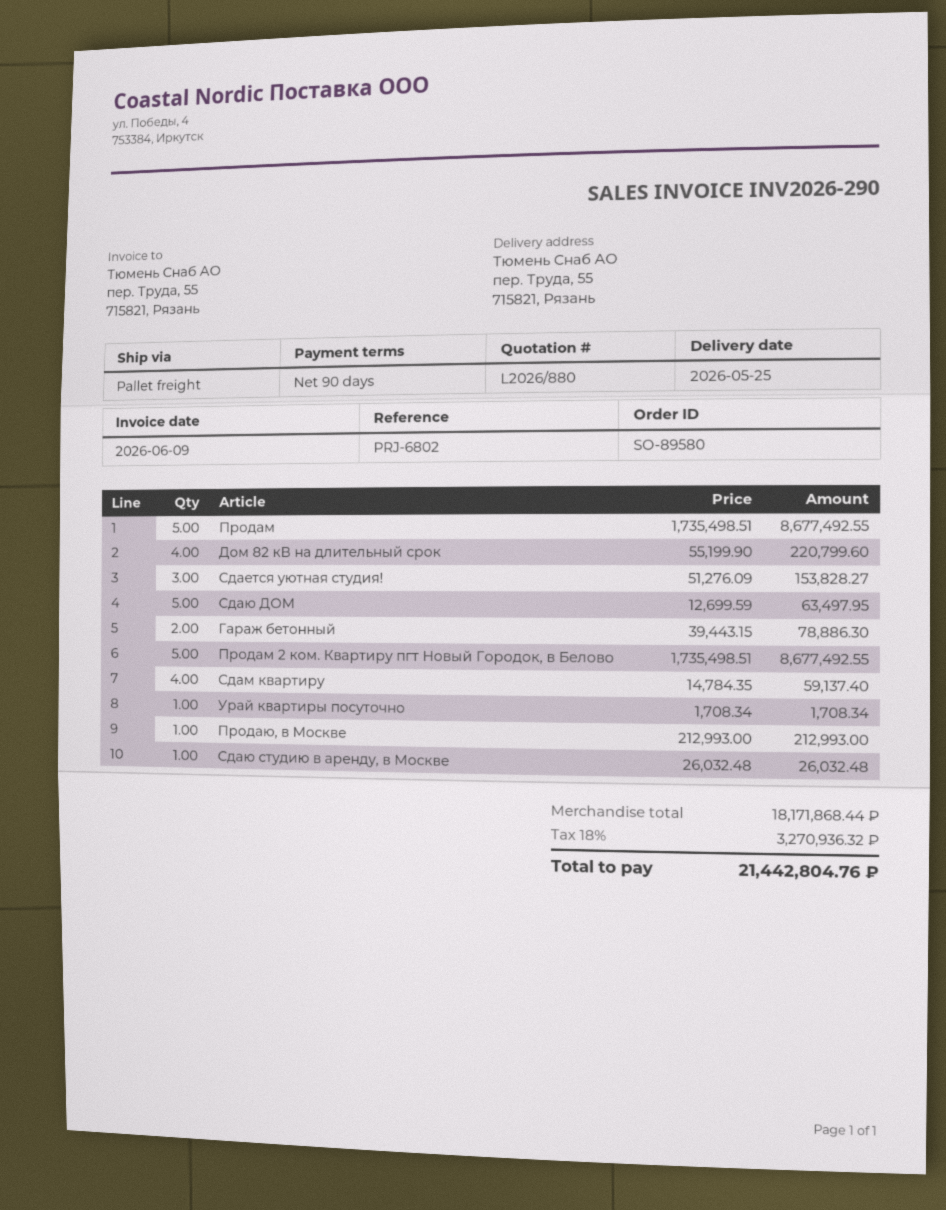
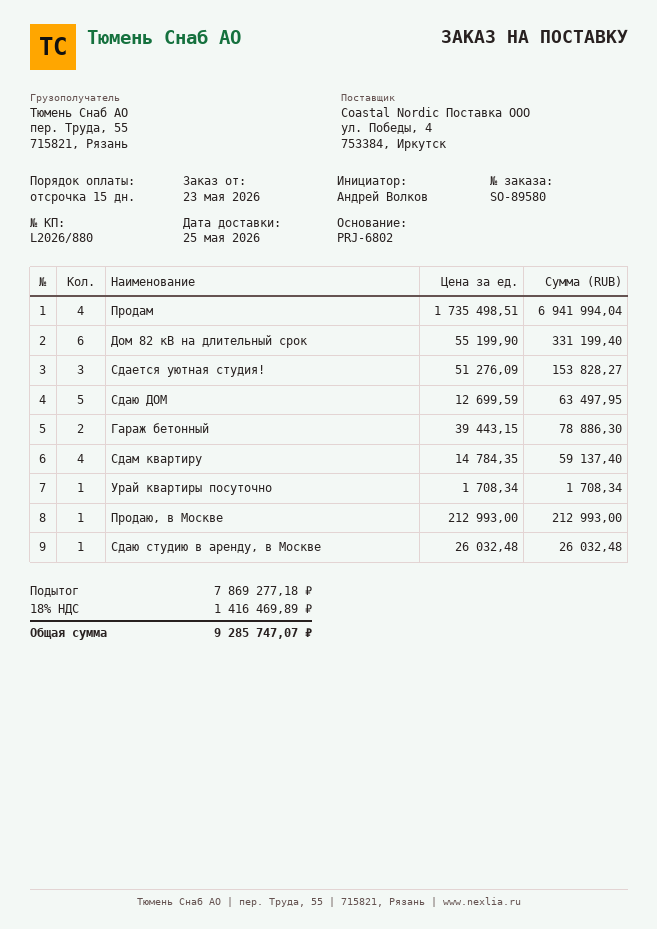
payment terms: 90 days -> 15 days
Продам: 5 x 1735498.51 = 8677492.55 -> 4 x 1735498.51 = 6941994.04
Дом 82 кВ на длительный срок: 4 x 55199.90 = 220799.60 -> 6 x 55199.90 = 331199.40
Продам 2 ком. Квартиру пгт Новый Городок, в Белово: 5 x 1735498.51 = 8677492.55 -> none
subtotal: 18171868.44 -> 7869277.18
tax: 18% = 3270936.32 -> 18% = 1416469.89
total: 21442804.76 -> 9285747.07

